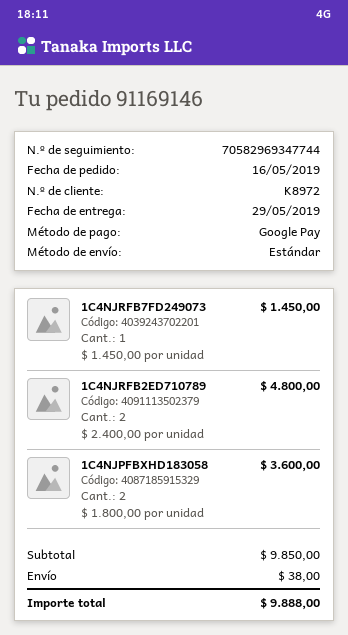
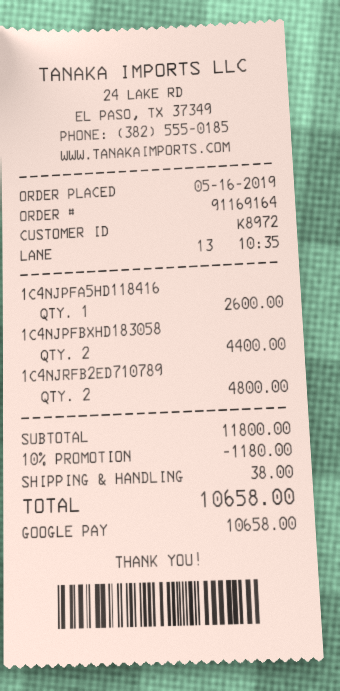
order number: 91169146 -> 91169164
1C4NJRFB7FD249073: 1 for 1450.00 -> none
1C4NJPFBXHD183058: 2 for 3600.00 -> 2 for 4400.00
1C4NJPFA5HD118416: none -> 1 for 2600.00
subtotal: 9850.00 -> 11800.00
discount: none -> 10% = 1180.00
total: 9888.00 -> 10658.00

